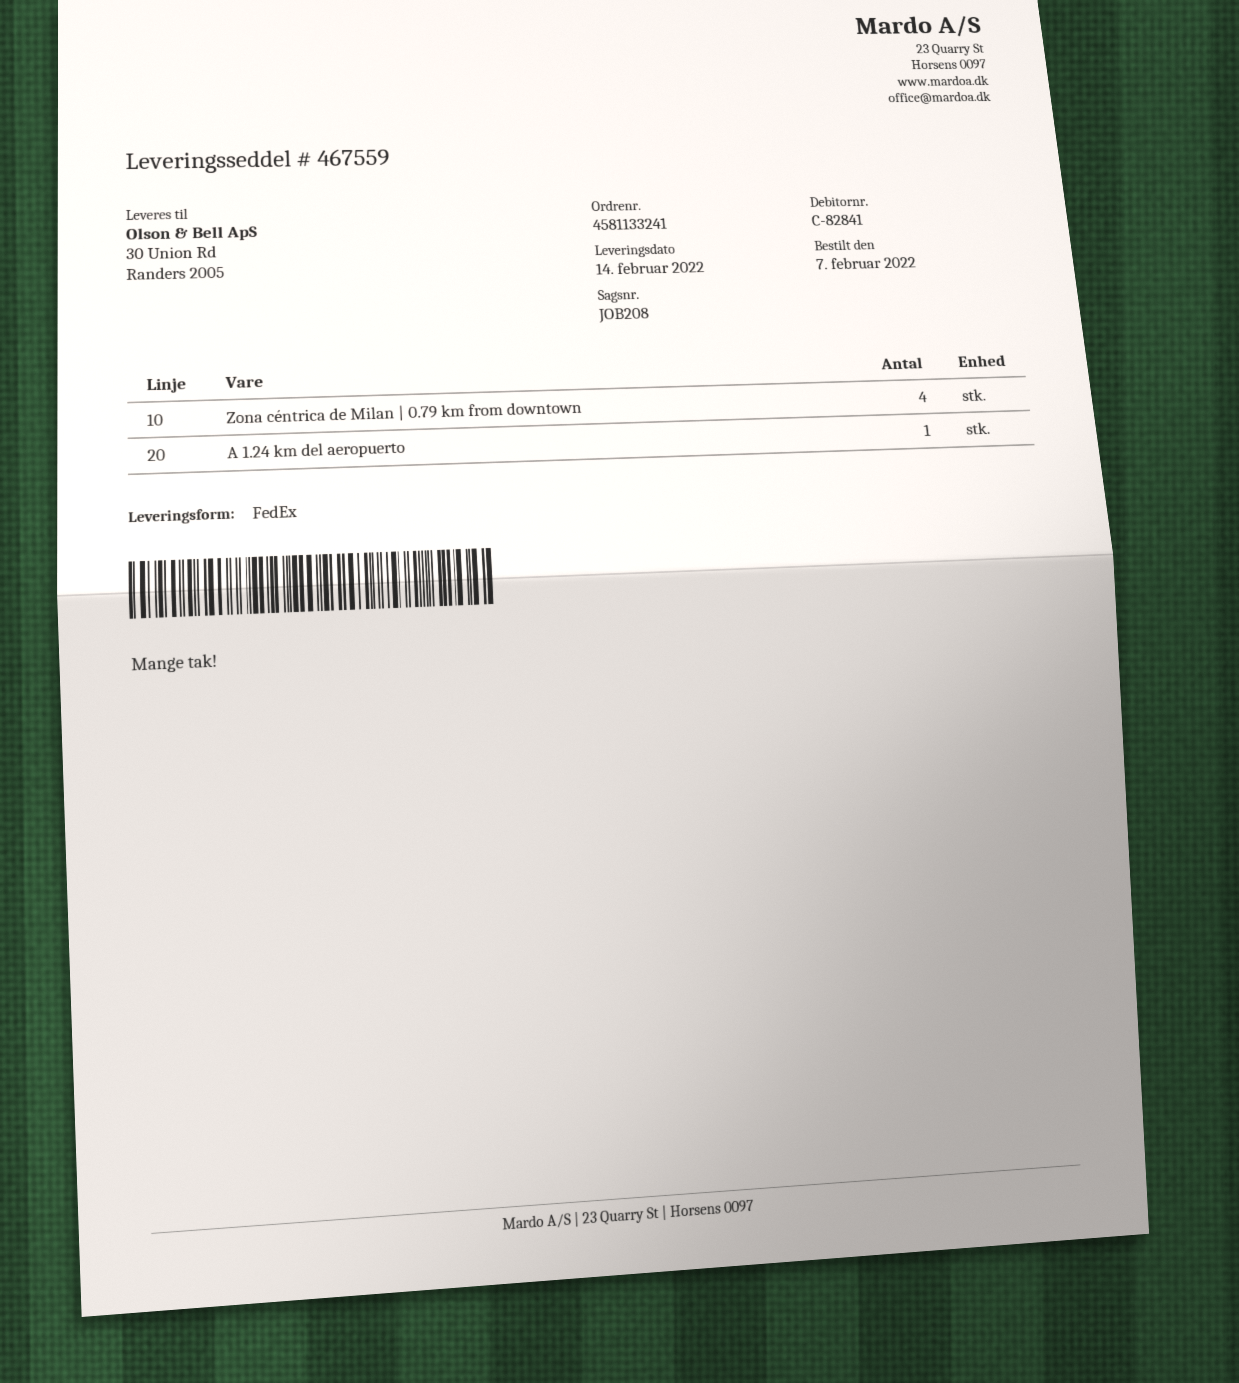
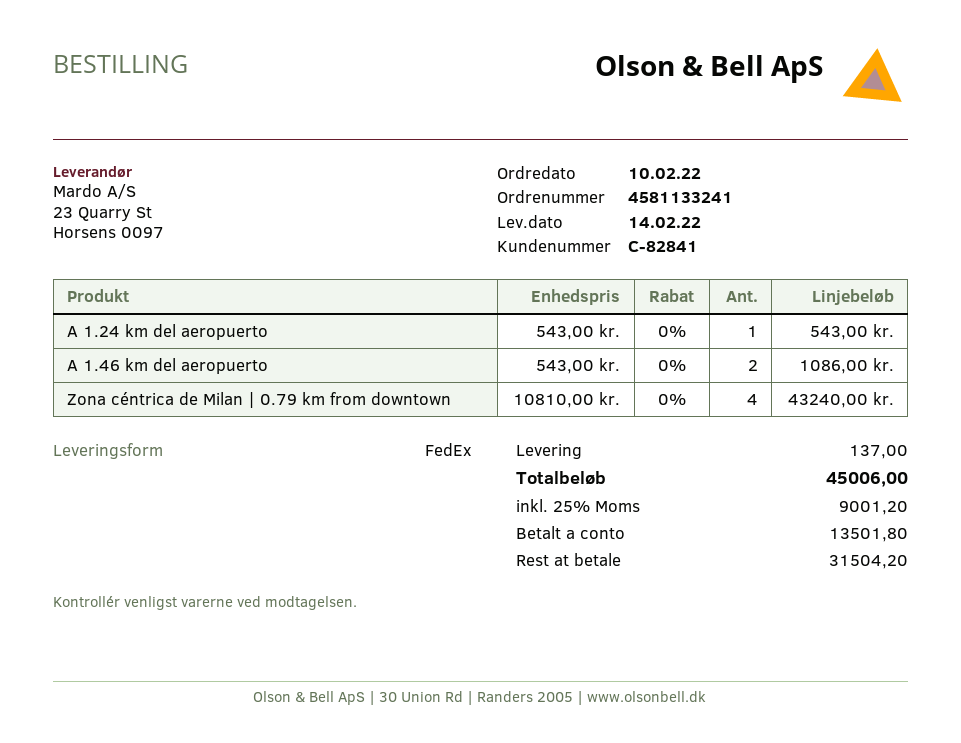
order date: 2022-02-07 -> 2022-02-10
A 1.46 km del aeropuerto: none -> 2

